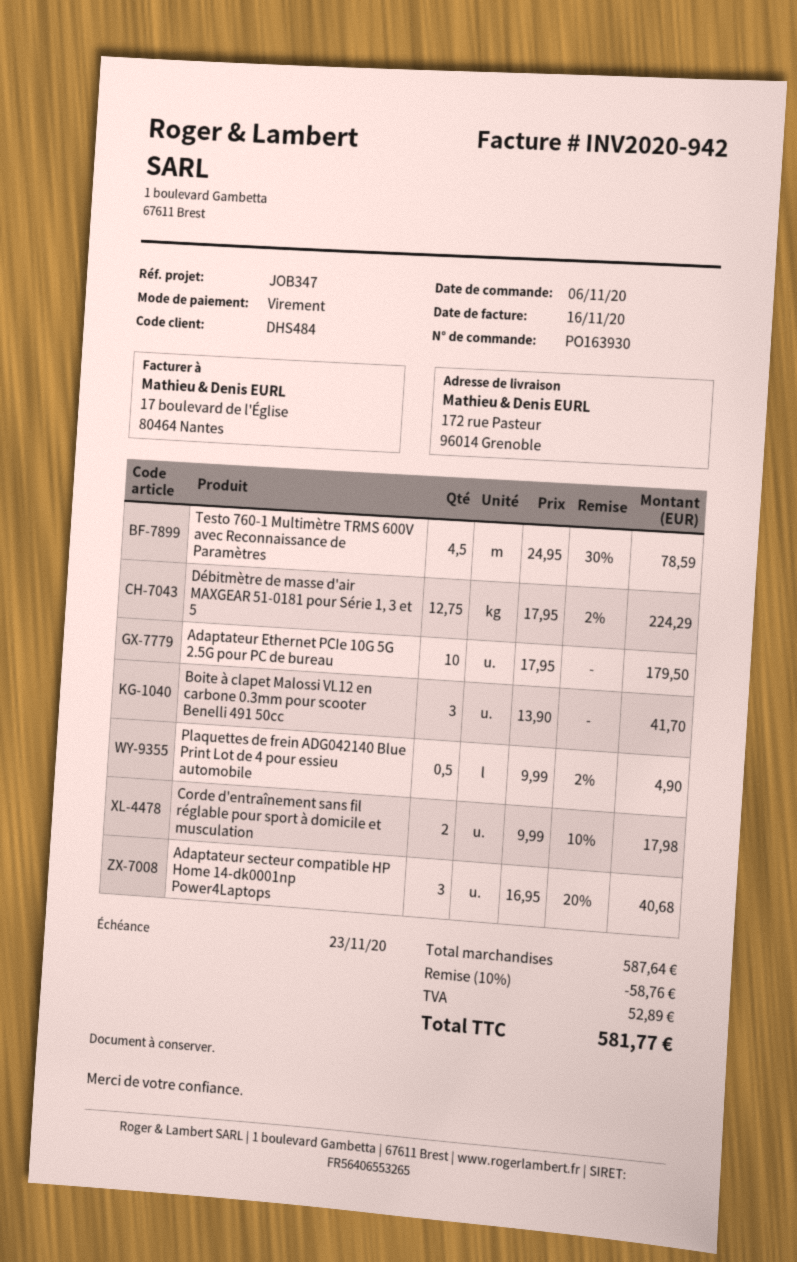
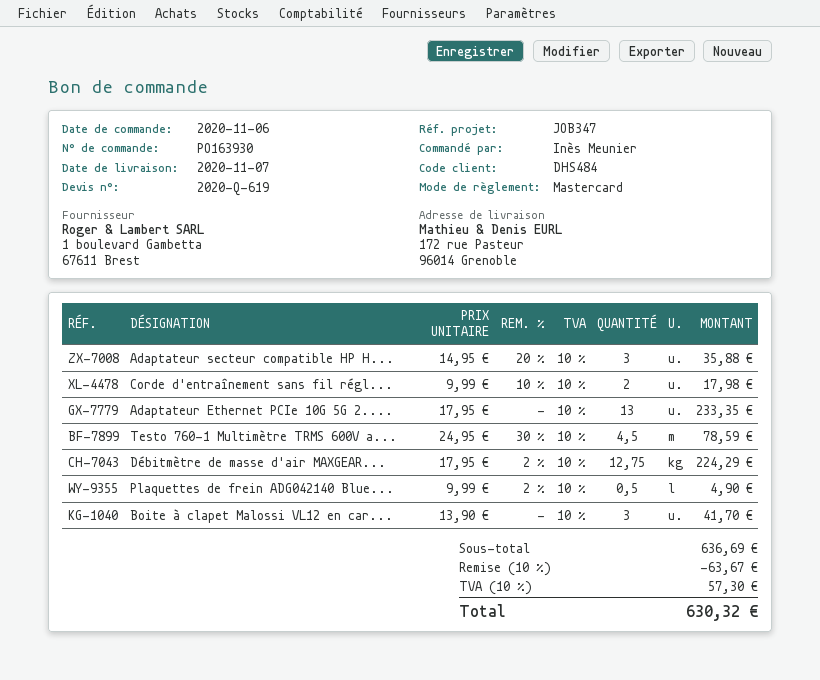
payment method: bank transfer -> Mastercard
Adaptateur Ethernet PCIe 10G 5G 2.5G pour PC de bureau: 10 x 17.95 = 179.50 -> 13 x 17.95 = 233.35
Adaptateur secteur compatible HP Home 14-dk0001np Power4Laptops: 3 x 16.95 - 20% = 40.68 -> 3 x 14.95 - 20% = 35.88
subtotal: 587.64 -> 636.69
discount: 10% = 58.76 -> 10% = 63.67
tax: 52.89 -> 57.30
total: 581.77 -> 630.32

